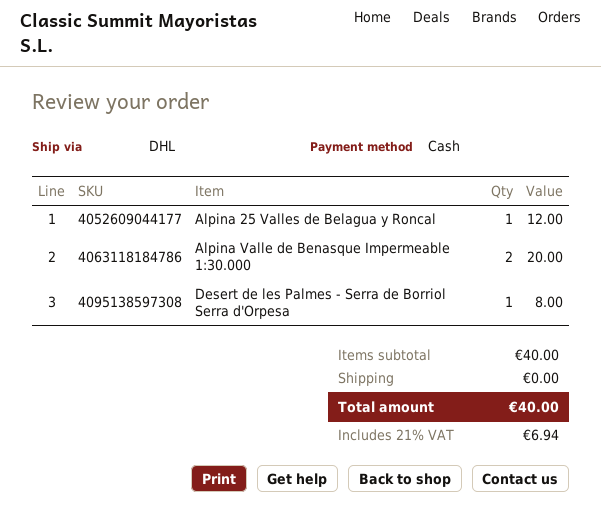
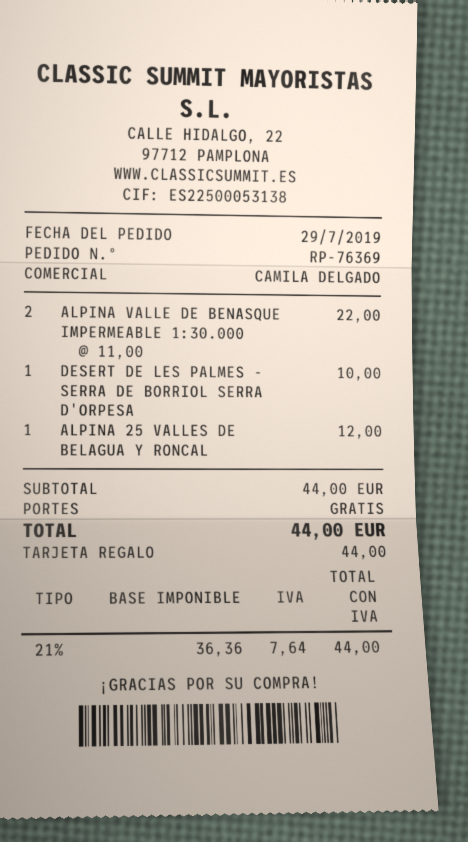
payment method: cash -> gift card
Alpina Valle de Benasque Impermeable 1:30.000: 2 for 20.00 -> 2 for 22.00
Desert de les Palmes - Serra de Borriol Serra d'Orpesa: 1 for 8.00 -> 1 for 10.00
subtotal: 40.00 -> 44.00
tax: 21% = 6.94 -> 21% = 7.64
total: 40.00 -> 44.00

